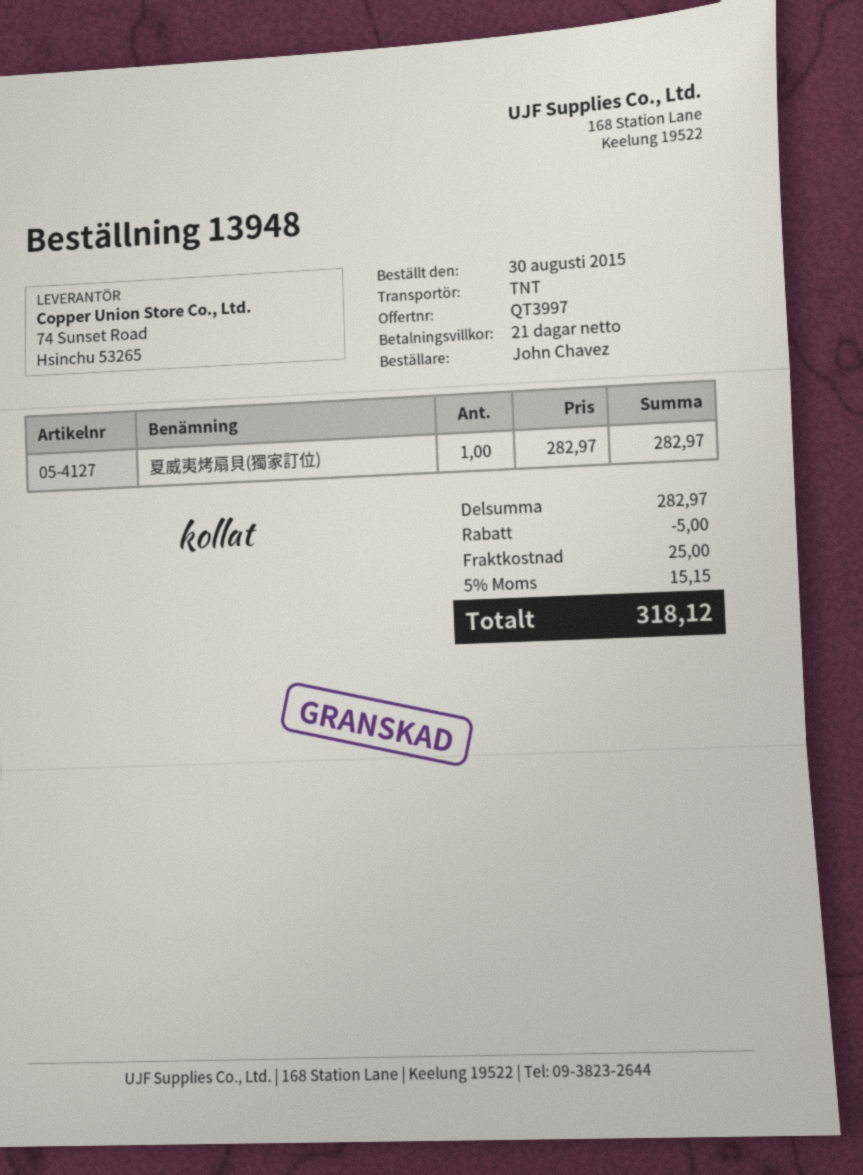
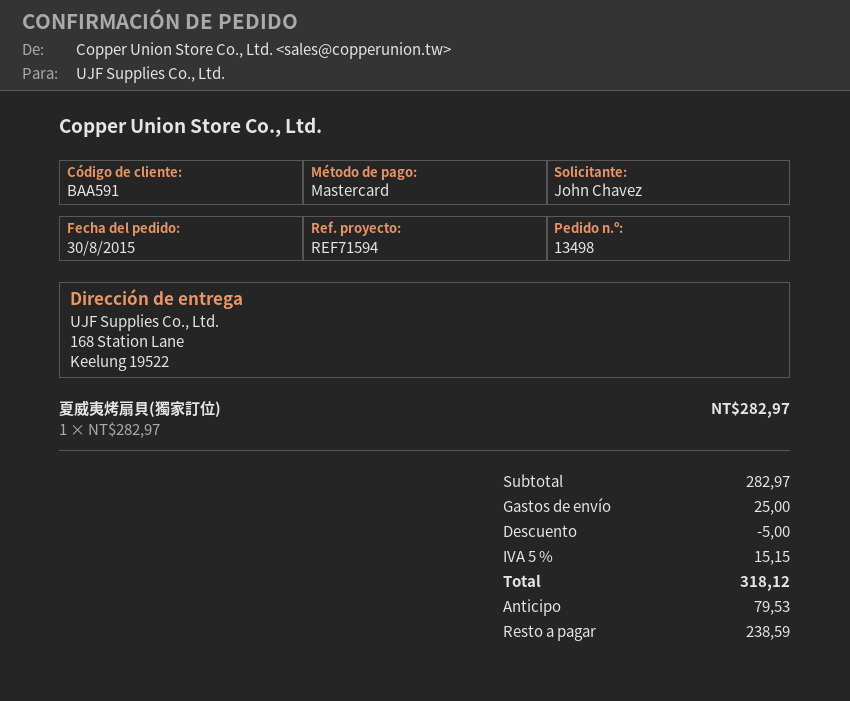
order number: 13948 -> 13498

